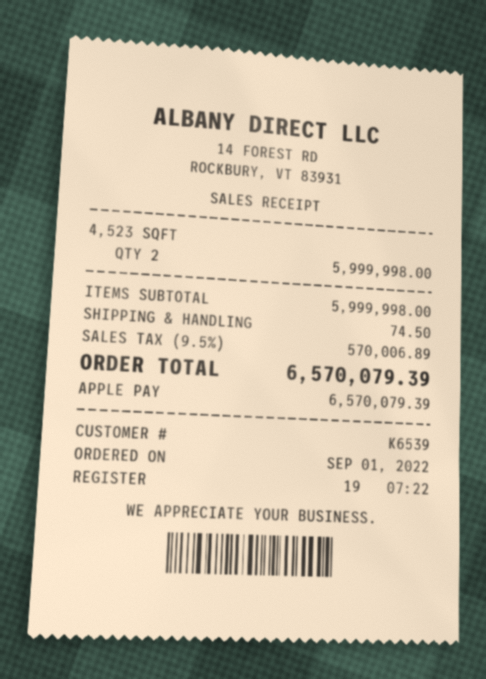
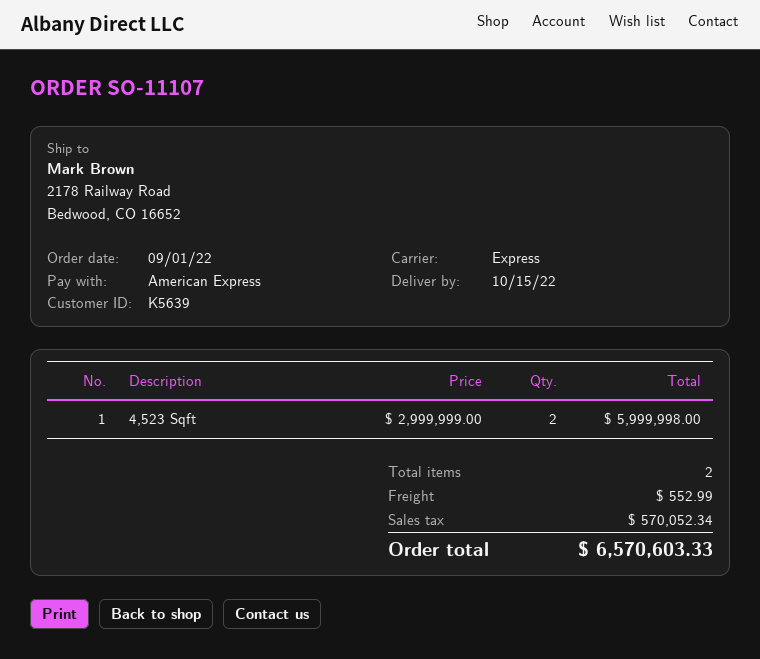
customer number: K6539 -> K5639
payment method: Apple Pay -> American Express
shipping: 74.50 -> 552.99
tax: 570006.89 -> 570052.34
total: 6570079.39 -> 6570603.33

